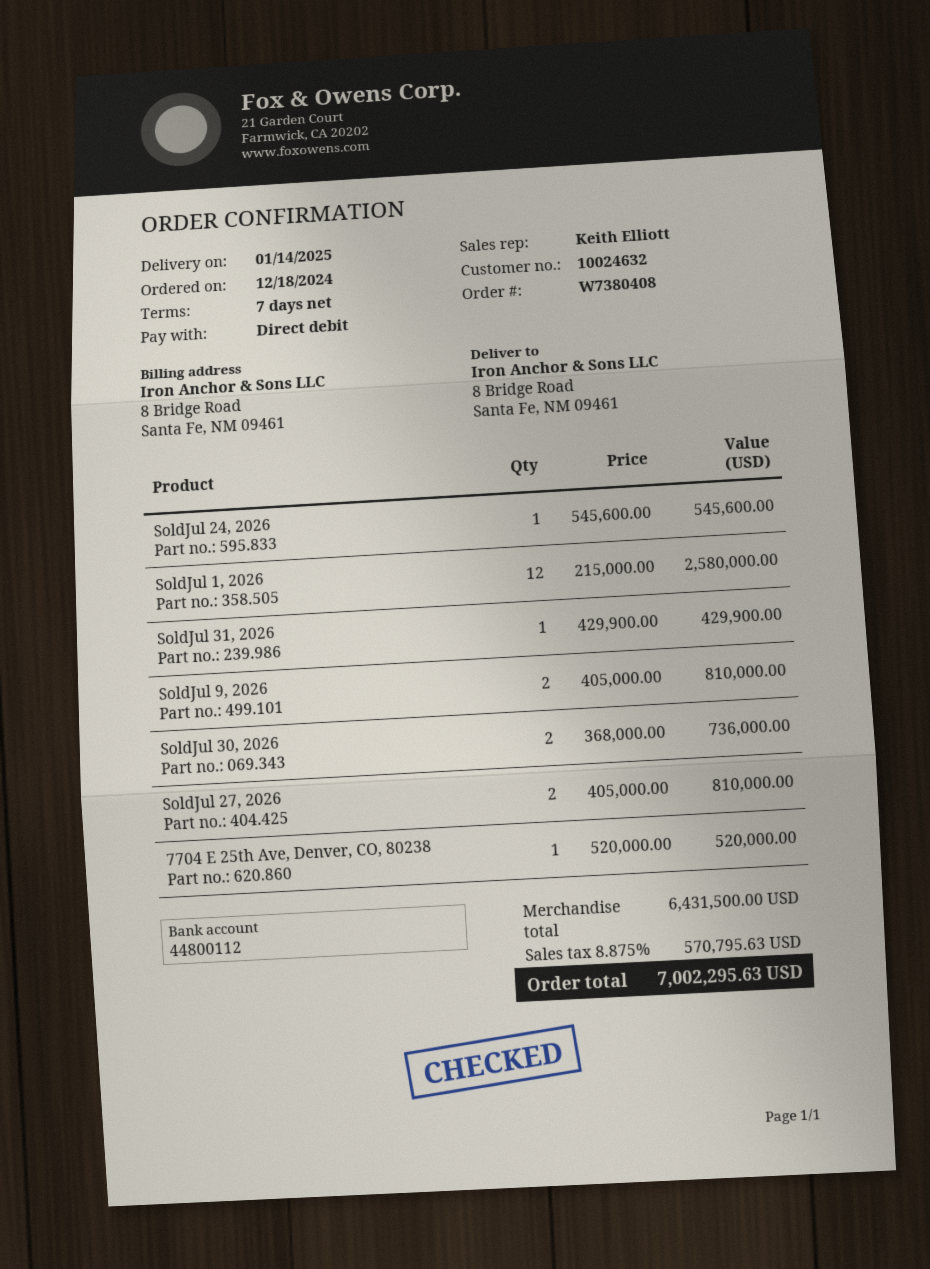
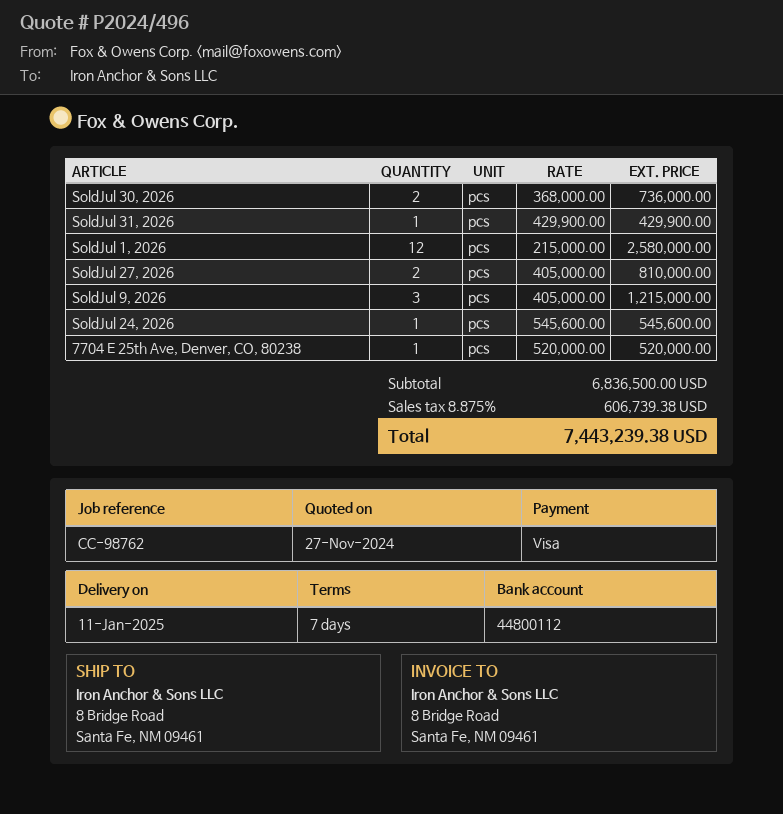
delivery date: 2025-01-14 -> 2025-01-11
payment method: direct debit -> Visa
SoldJul 9, 2026: 2 x 405000.00 = 810000.00 -> 3 x 405000.00 = 1215000.00
subtotal: 6431500.00 -> 6836500.00
tax: 8.875% = 570795.63 -> 8.875% = 606739.38
total: 7002295.63 -> 7443239.38

